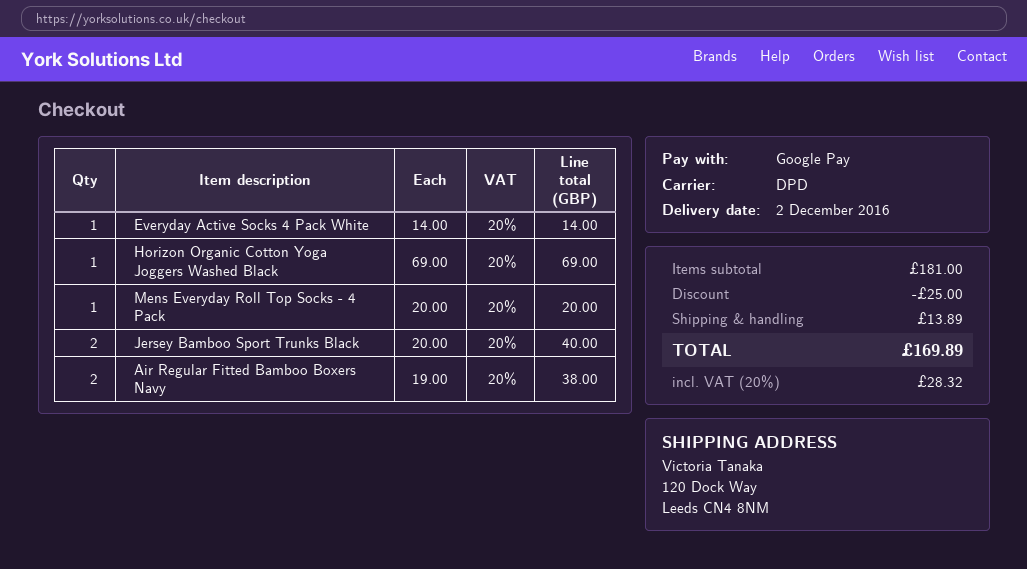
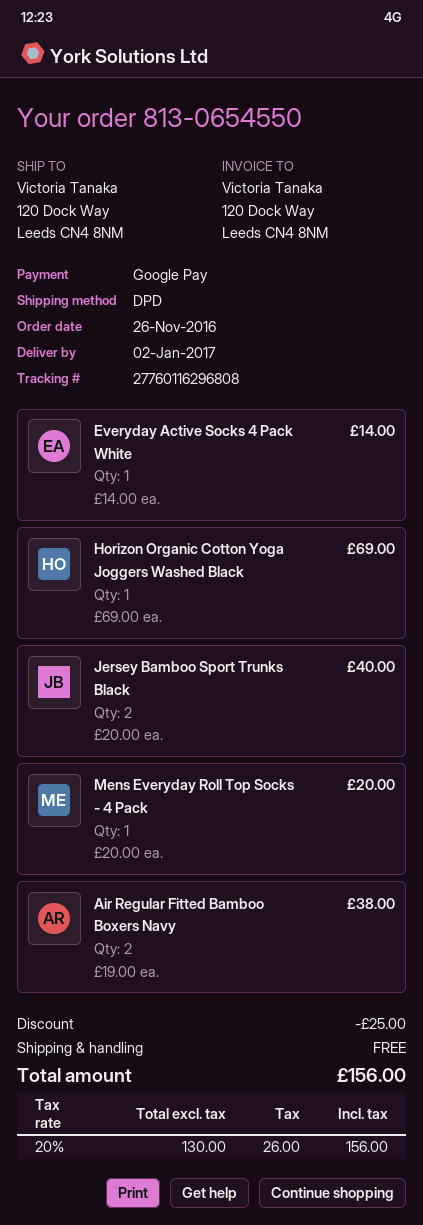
delivery date: 2016-12-02 -> 2017-01-02
shipping: 13.89 -> 0.00
tax: 20% = 28.32 -> 20% = 26.00
total: 169.89 -> 156.00

